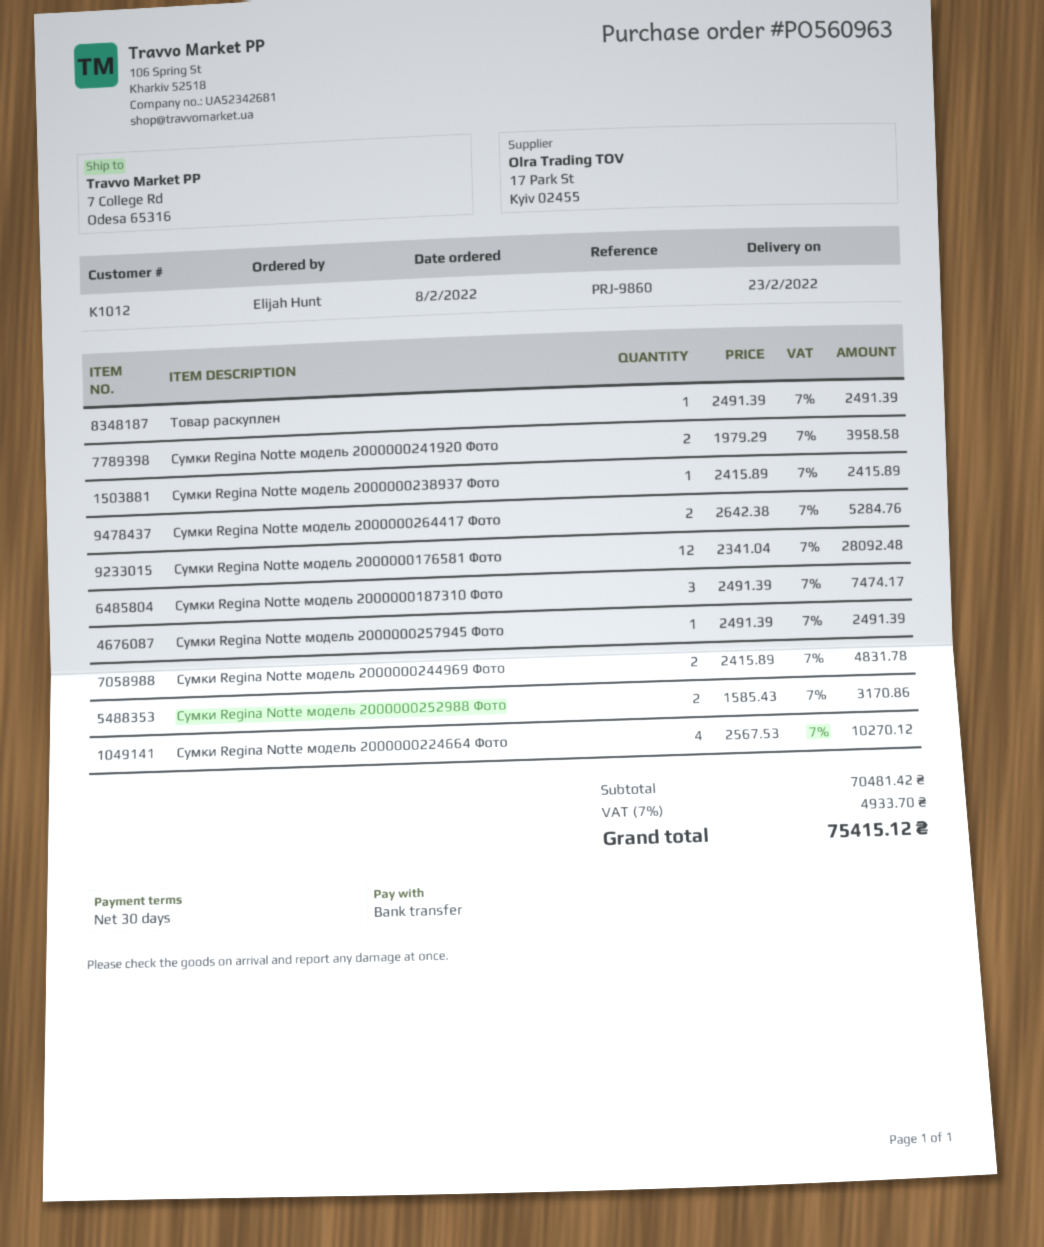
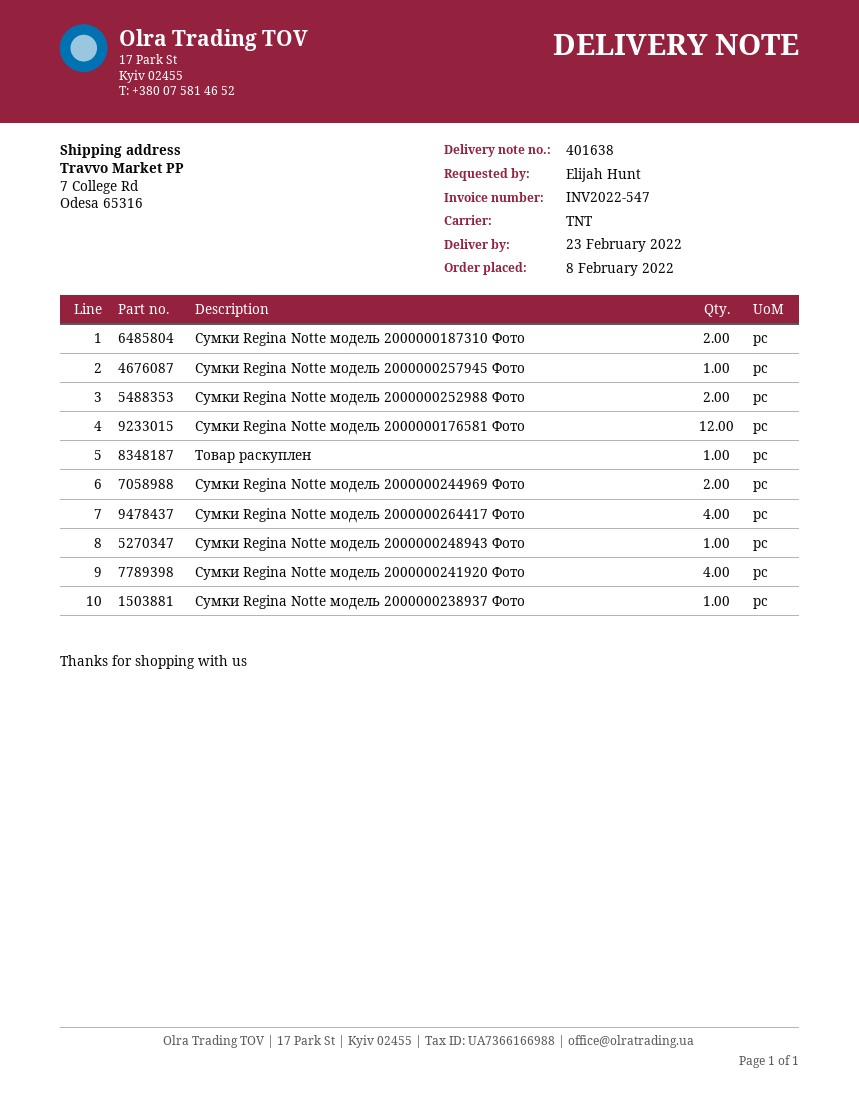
Сумки Regina Notte модель 2000000241920 Фото: 2 -> 4
Сумки Regina Notte модель 2000000264417 Фото: 2 -> 4
Сумки Regina Notte модель 2000000187310 Фото: 3 -> 2
Сумки Regina Notte модель 2000000224664 Фото: 4 -> none
Сумки Regina Notte модель 2000000248943 Фото: none -> 1

